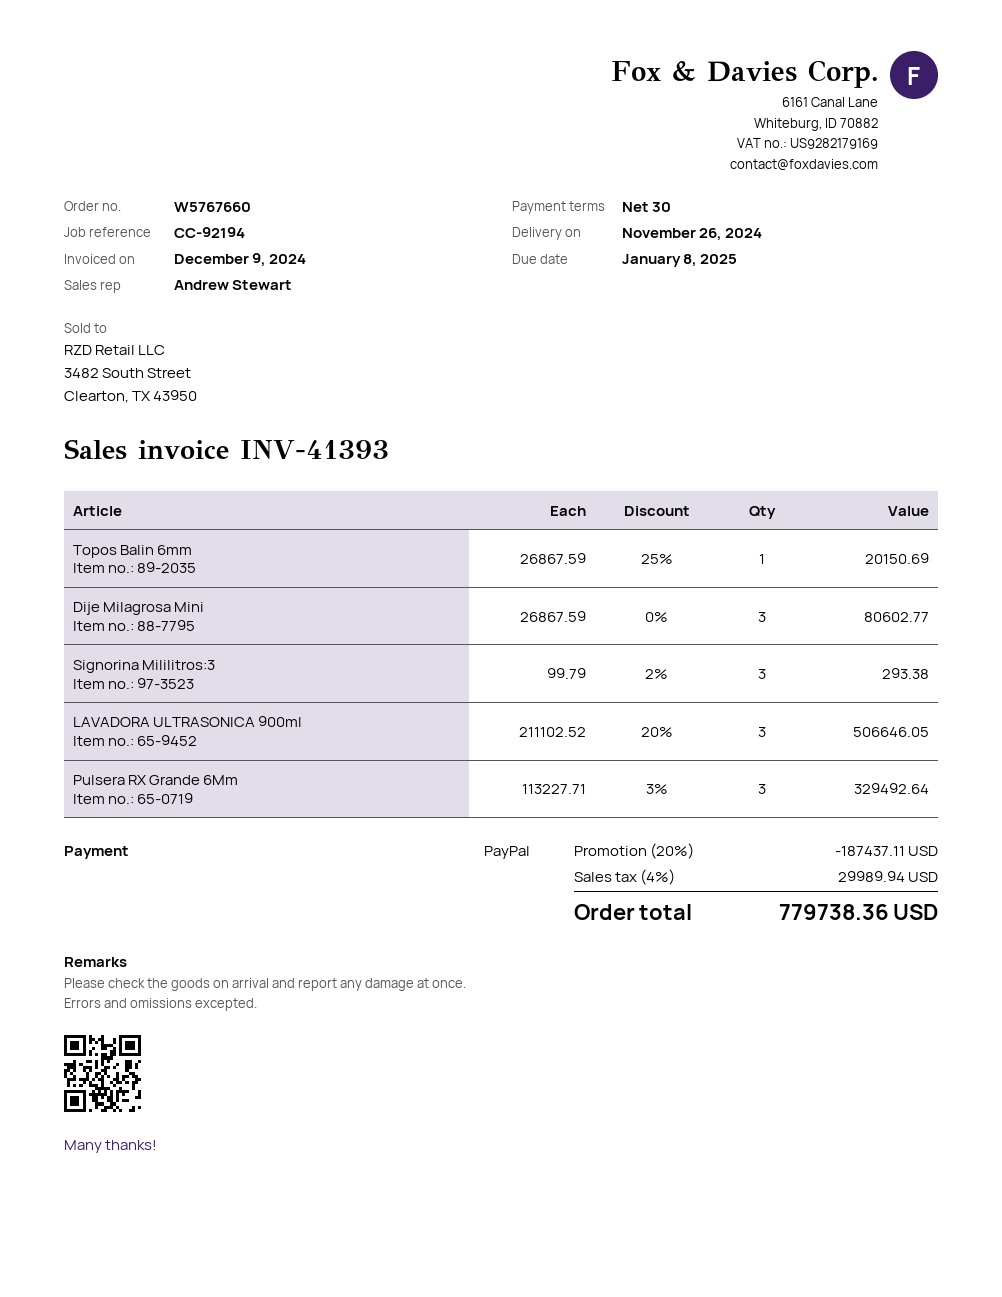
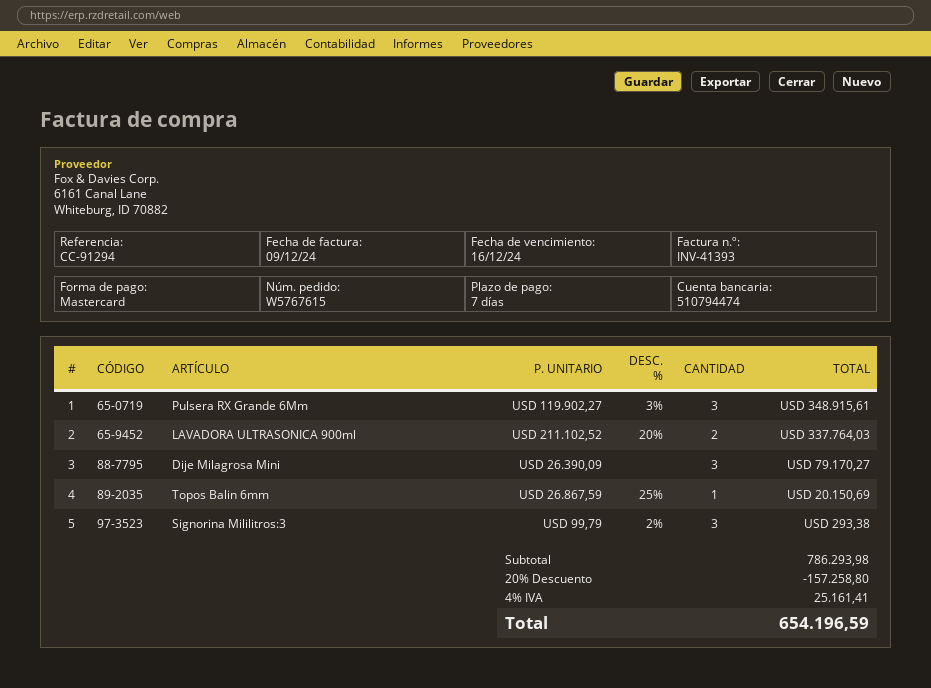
order number: W5767660 -> W5767615
payment terms: 30 days -> 7 days
due date: 2025-01-08 -> 2024-12-16
reference: CC-92194 -> CC-91294
payment method: PayPal -> Mastercard
Dije Milagrosa Mini: 3 x 26867.59 = 80602.77 -> 3 x 26390.09 = 79170.27
LAVADORA ULTRASONICA 900ml: 3 x 211102.52 - 20% = 506646.05 -> 2 x 211102.52 - 20% = 337764.03
Pulsera RX Grande 6Mm: 3 x 113227.71 - 3% = 329492.64 -> 3 x 119902.27 - 3% = 348915.61
discount: 20% = 187437.11 -> 20% = 157258.80
tax: 4% = 29989.94 -> 4% = 25161.41
total: 779738.36 -> 654196.59

